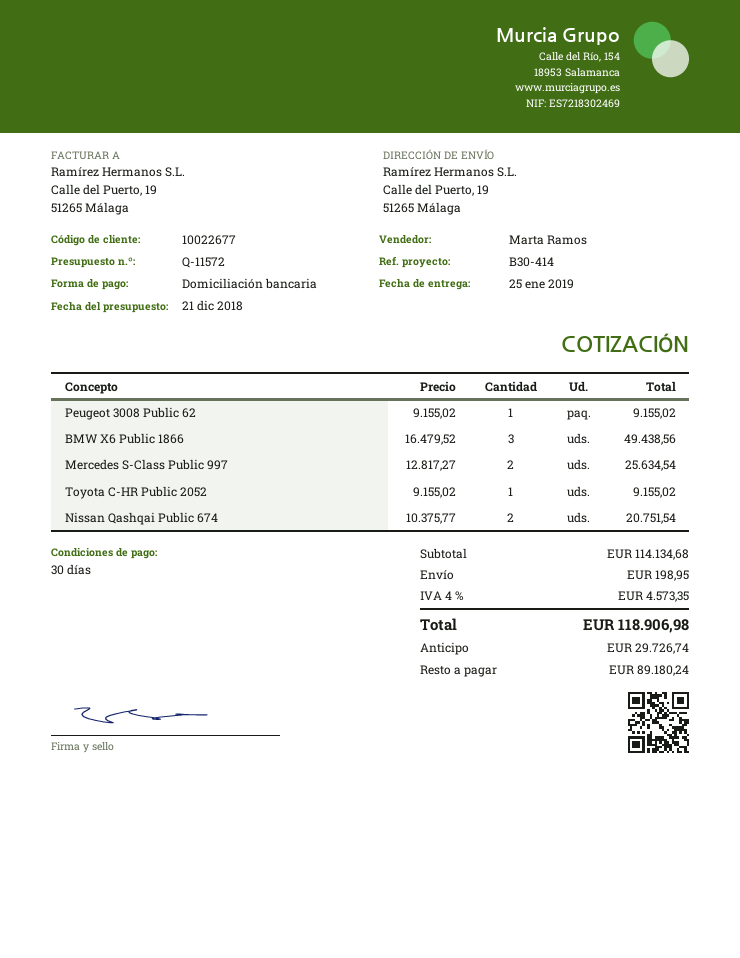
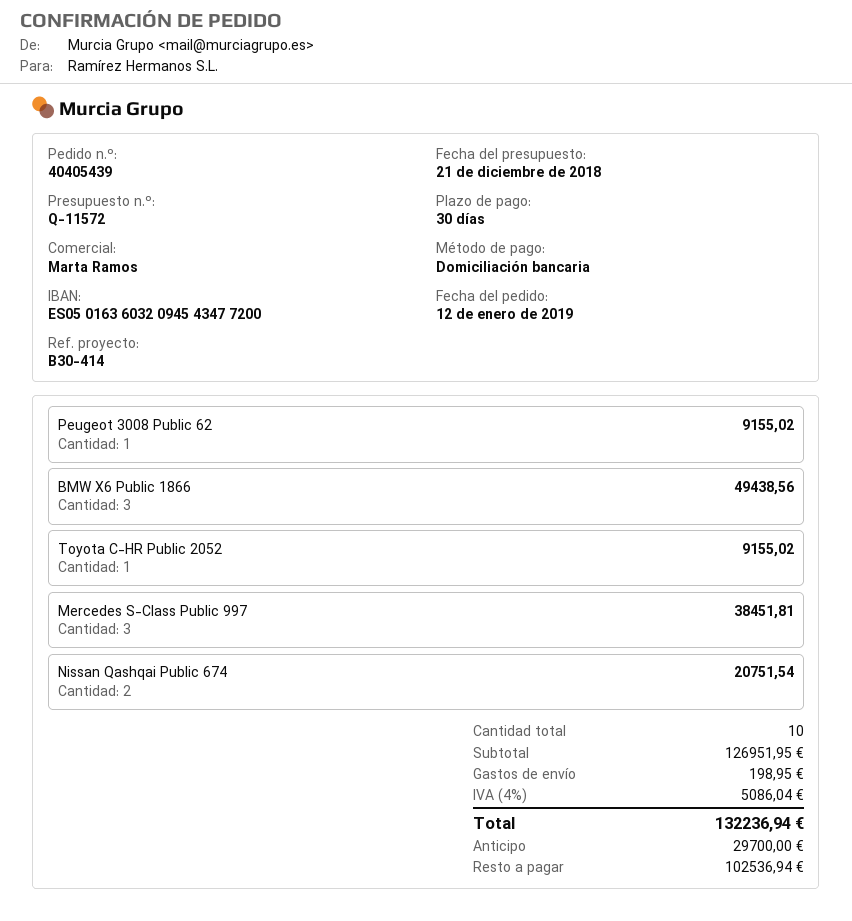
Mercedes S-Class Public 997: 2 for 25634.54 -> 3 for 38451.81
subtotal: 114134.68 -> 126951.95
tax: 4% = 4573.35 -> 4% = 5086.04
total: 118906.98 -> 132236.94
deposit: 29726.74 -> 29700.00
balance: 89180.24 -> 102536.94

